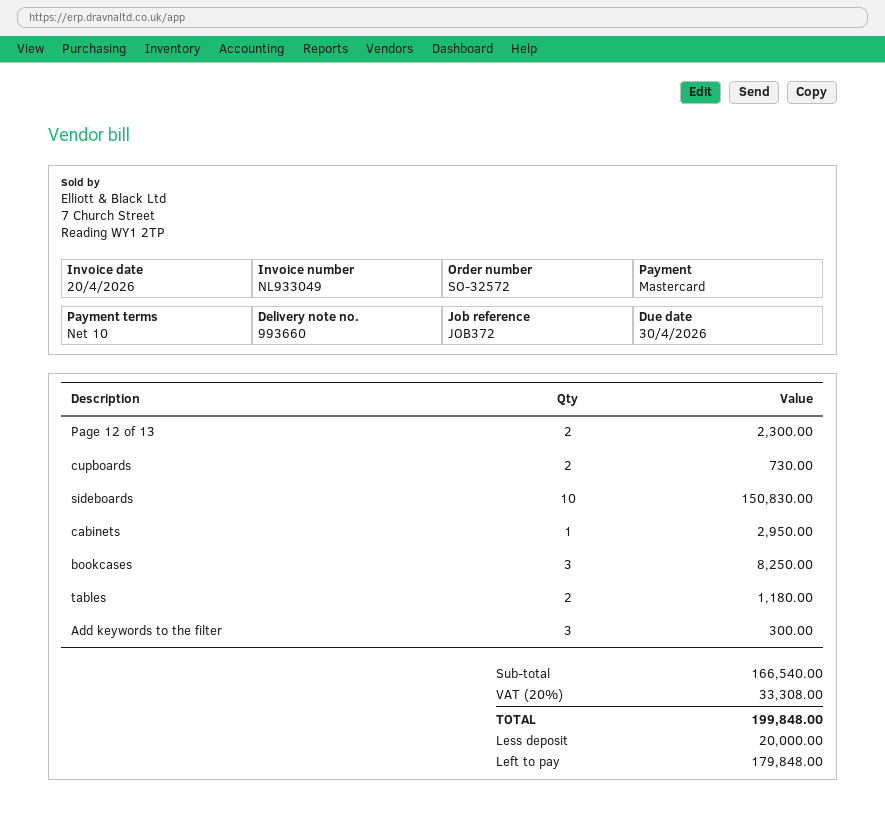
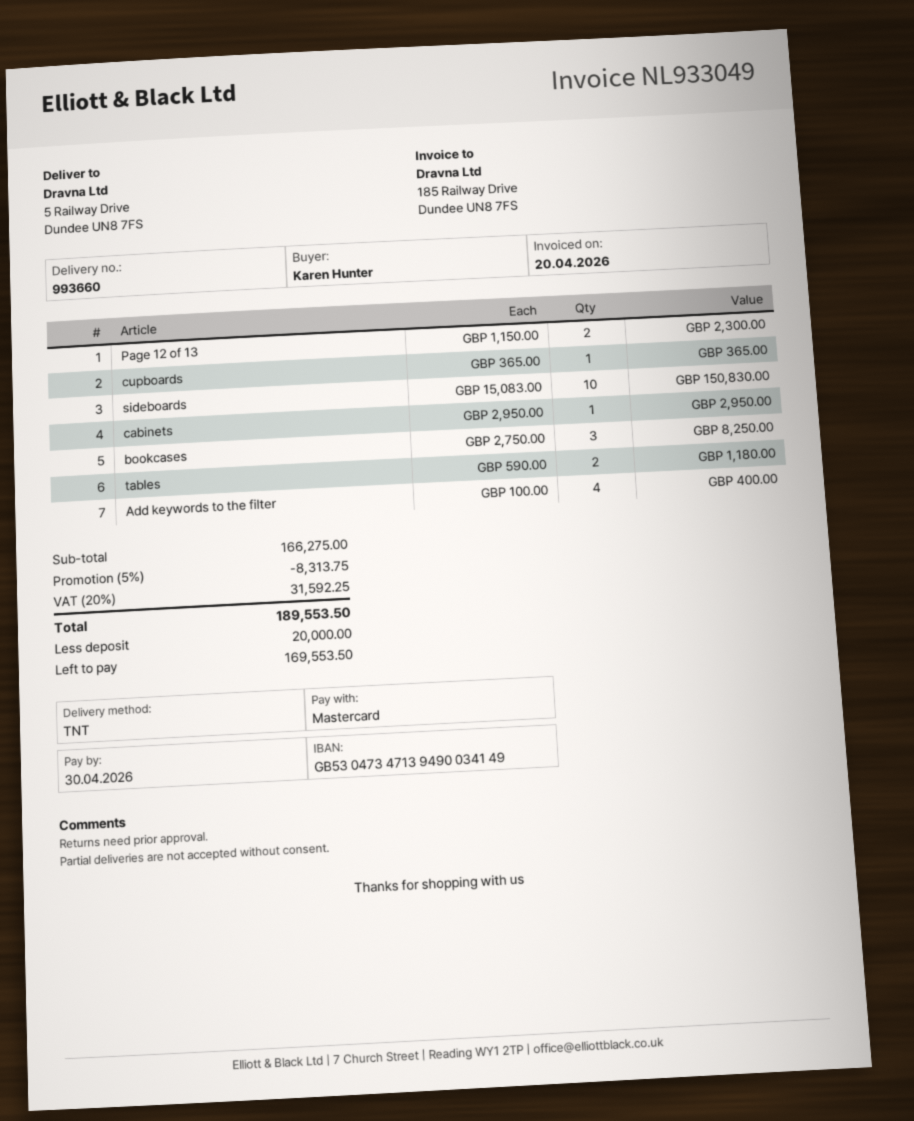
cupboards: 2 for 730.00 -> 1 for 365.00
Add keywords to the filter: 3 for 300.00 -> 4 for 400.00
subtotal: 166540.00 -> 166275.00
discount: none -> 5% = 8313.75
tax: 20% = 33308.00 -> 20% = 31592.25
total: 199848.00 -> 189553.50
balance: 179848.00 -> 169553.50

